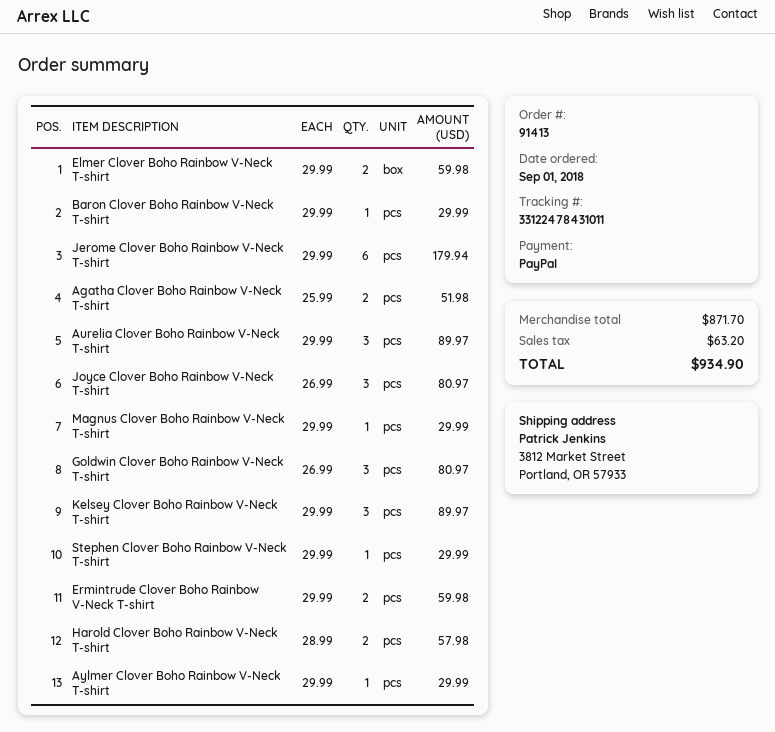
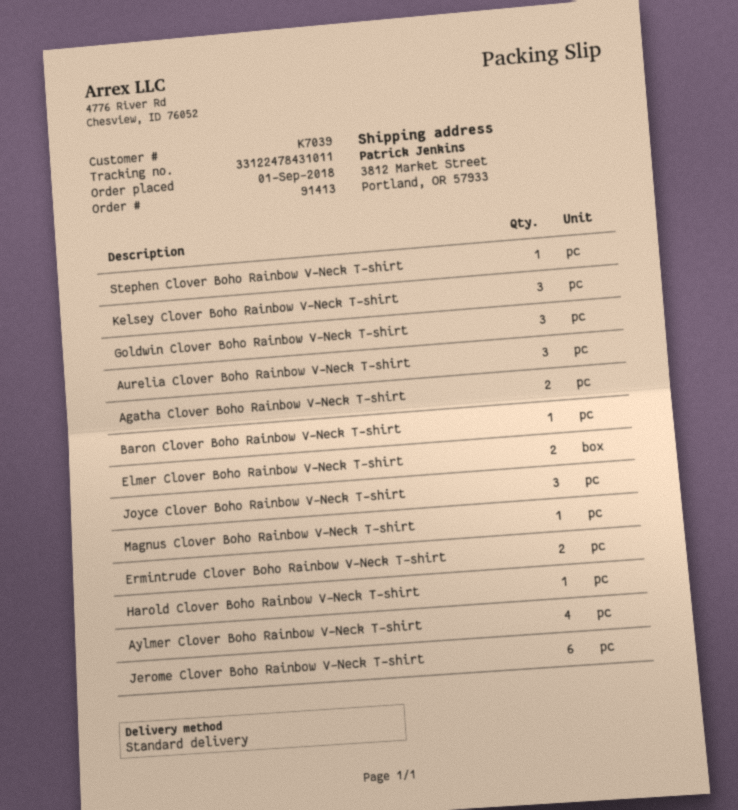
Harold Clover Boho Rainbow V-Neck T-shirt: 2 -> 1
Aylmer Clover Boho Rainbow V-Neck T-shirt: 1 -> 4

